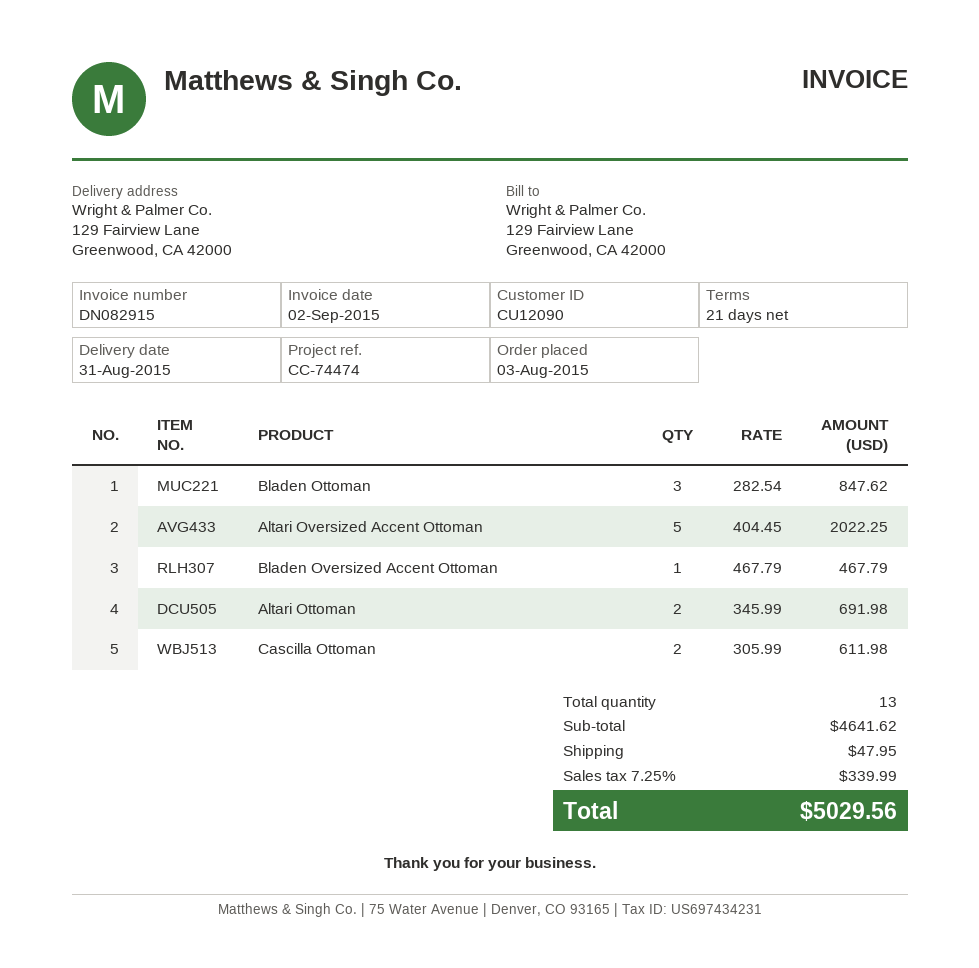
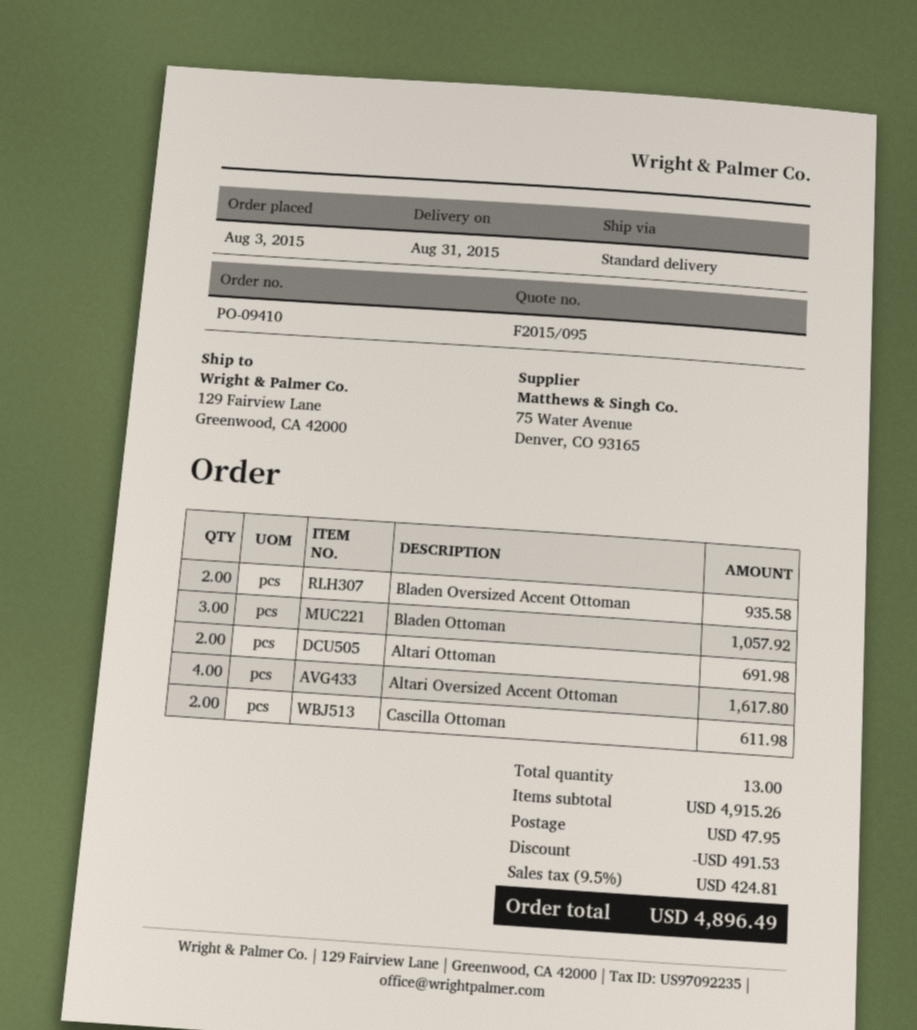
Bladen Ottoman: 3 for 847.62 -> 3 for 1057.92
Altari Oversized Accent Ottoman: 5 for 2022.25 -> 4 for 1617.80
Bladen Oversized Accent Ottoman: 1 for 467.79 -> 2 for 935.58
subtotal: 4641.62 -> 4915.26
discount: none -> 491.53
tax: 7.25% = 339.99 -> 9.5% = 424.81
total: 5029.56 -> 4896.49

